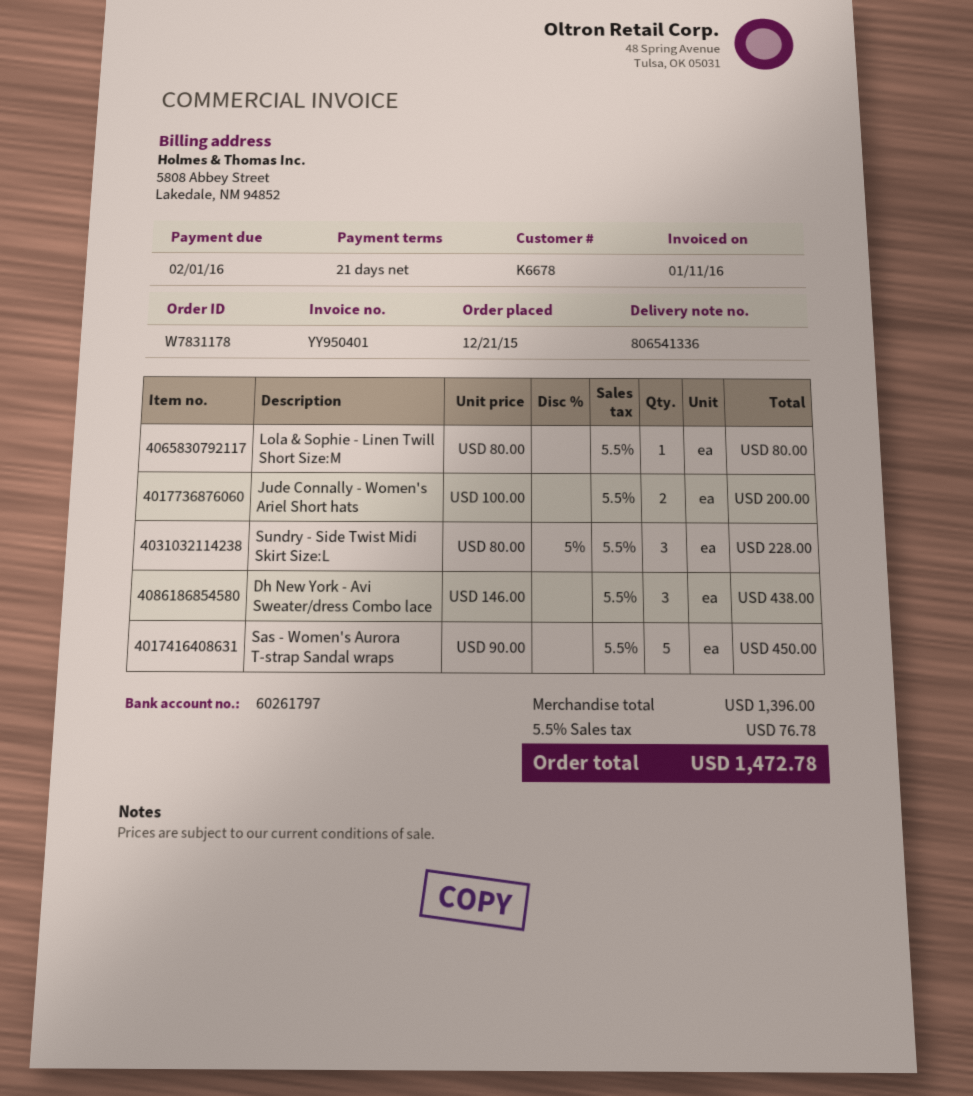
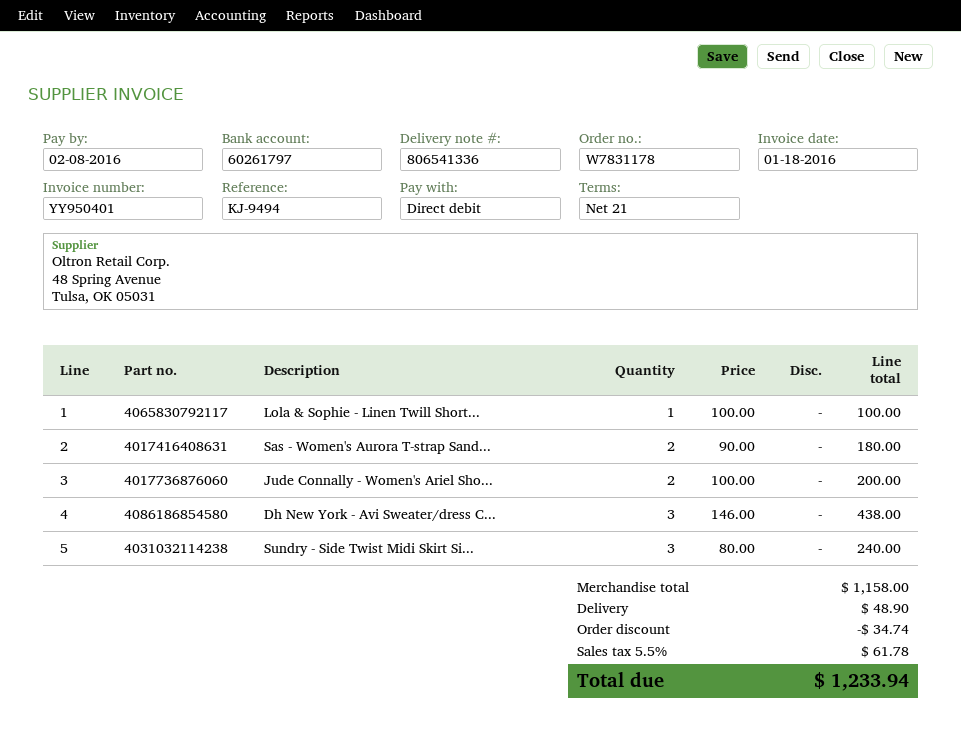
invoice date: 2016-01-11 -> 2016-01-18
due date: 2016-02-01 -> 2016-02-08
Lola & Sophie - Linen Twill Short Size:M: 1 x 80.00 = 80.00 -> 1 x 100.00 = 100.00
Sundry - Side Twist Midi Skirt Size:L: 3 x 80.00 - 5% = 228.00 -> 3 x 80.00 = 240.00
Sas - Women's Aurora T-strap Sandal wraps: 5 x 90.00 = 450.00 -> 2 x 90.00 = 180.00
subtotal: 1396.00 -> 1158.00
discount: none -> 34.74
shipping: none -> 48.90
tax: 5.5% = 76.78 -> 5.5% = 61.78
total: 1472.78 -> 1233.94

